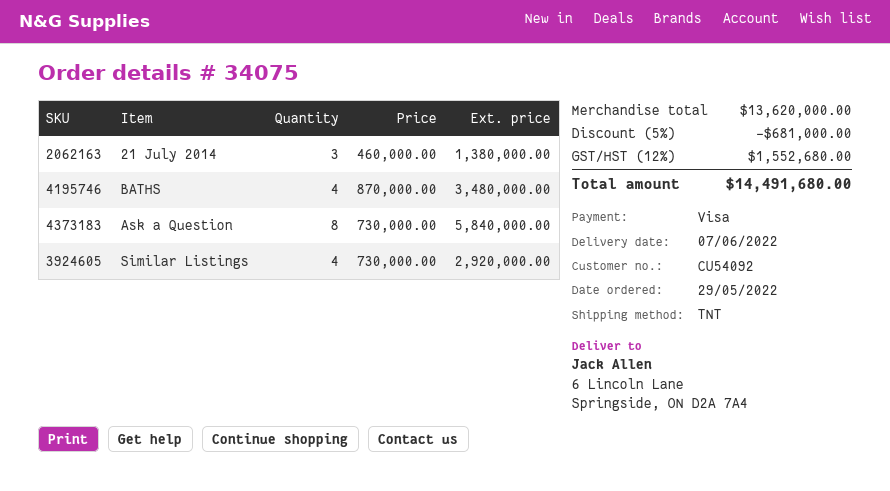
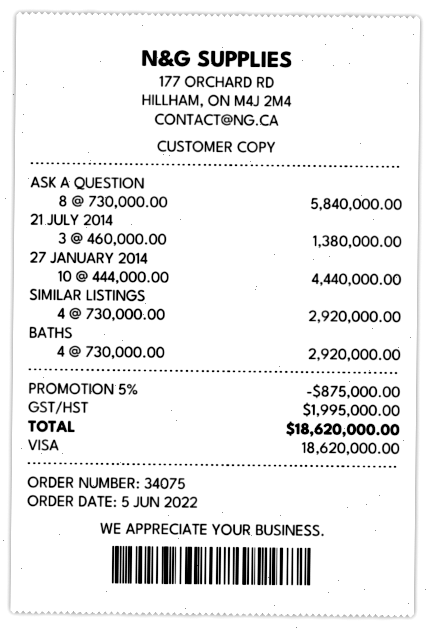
order date: 2022-05-29 -> 2022-06-05
BATHS: 4 x 870000.00 = 3480000.00 -> 4 x 730000.00 = 2920000.00
27 JANUARY 2014: none -> 10 x 444000.00 = 4440000.00
discount: 5% = 681000.00 -> 5% = 875000.00
tax: 1552680.00 -> 1995000.00
total: 14491680.00 -> 18620000.00

